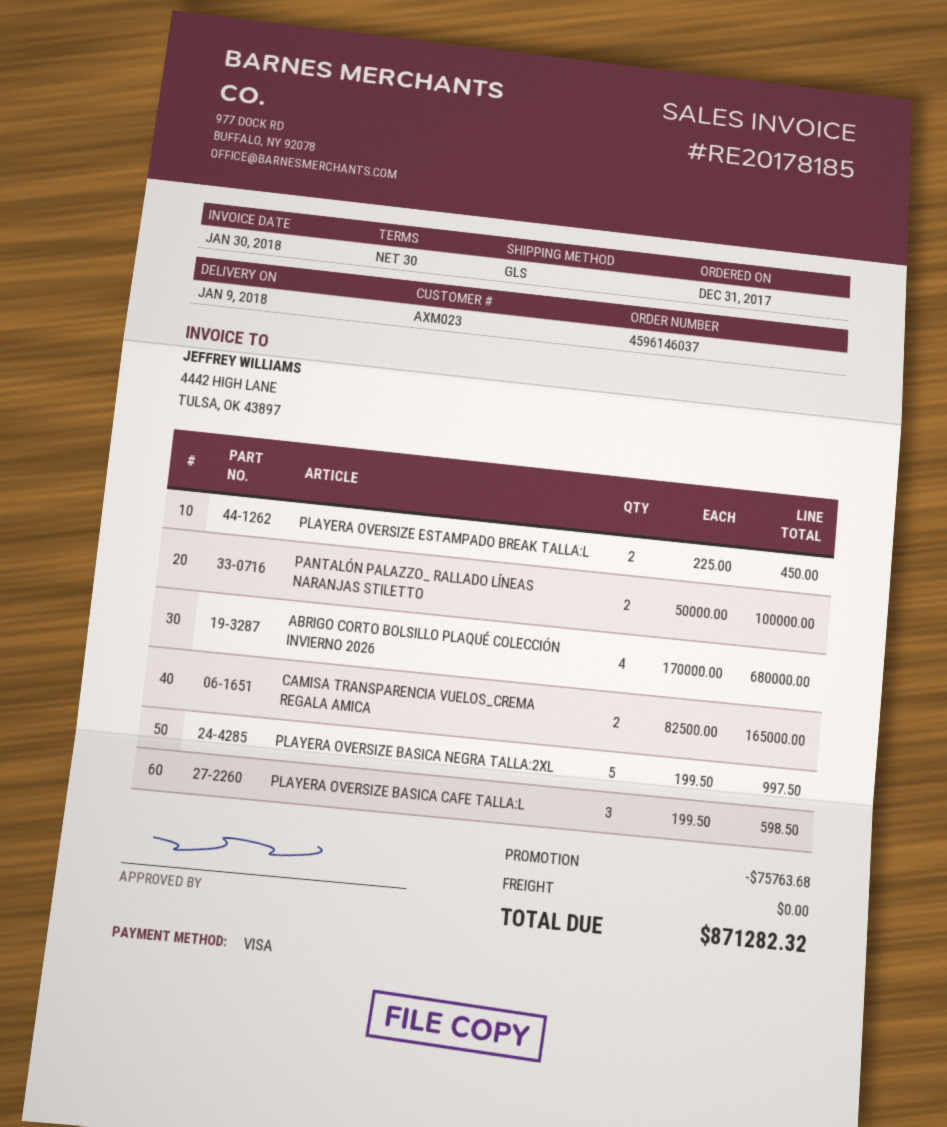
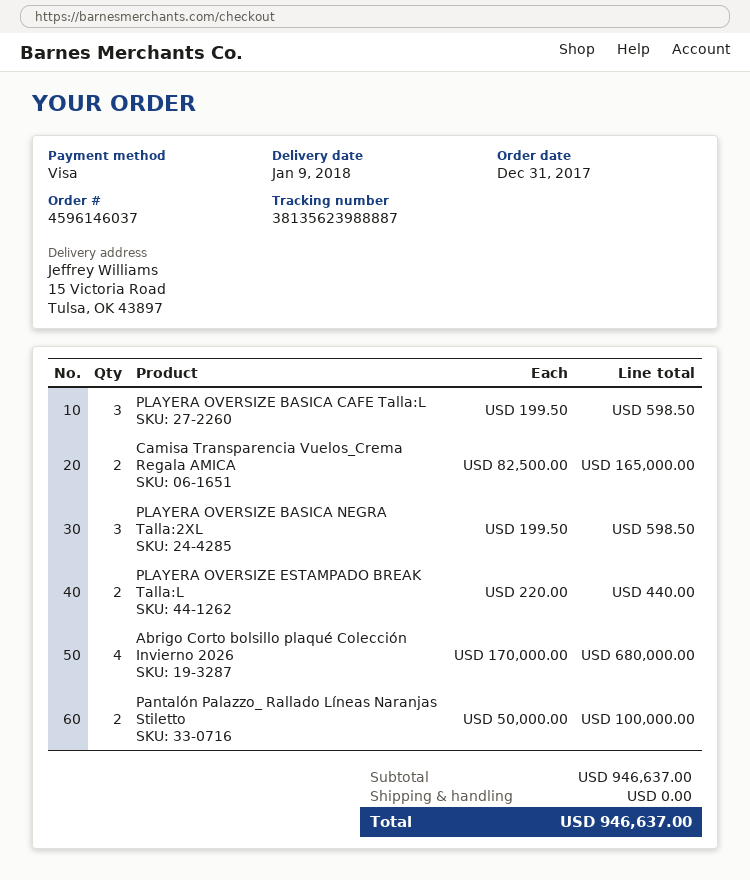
PLAYERA OVERSIZE ESTAMPADO BREAK TALLA:L: 2 x 225.00 = 450.00 -> 2 x 220.00 = 440.00
PLAYERA OVERSIZE BASICA NEGRA TALLA:2XL: 5 x 199.50 = 997.50 -> 3 x 199.50 = 598.50
discount: 75763.68 -> none
total: 871282.32 -> 946637.00

